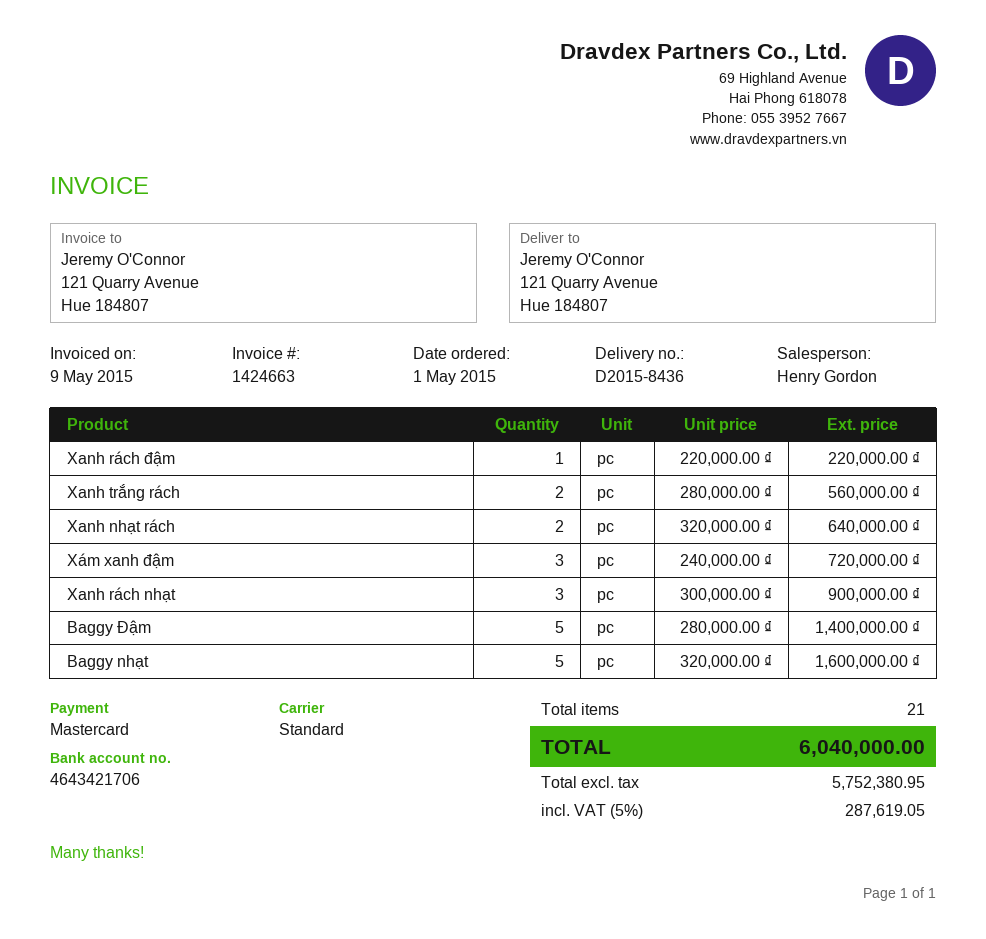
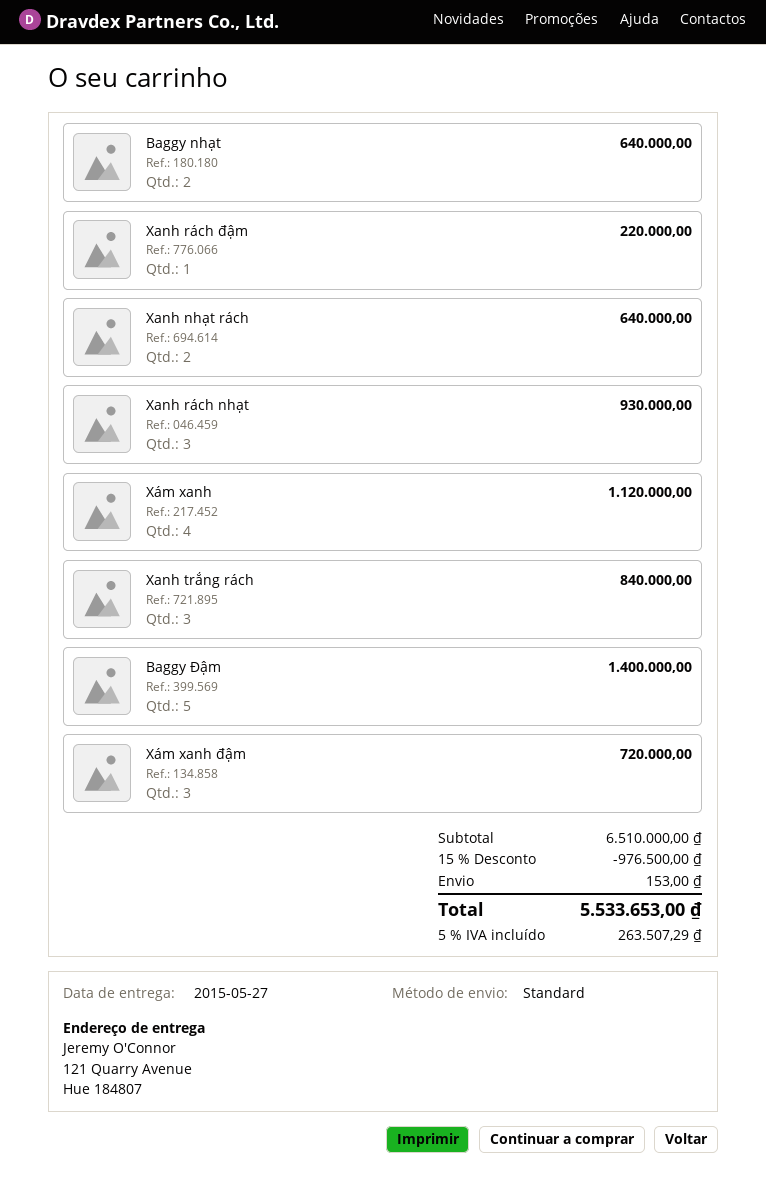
Xanh trắng rách: 2 for 560000.00 -> 3 for 840000.00
Xanh rách nhạt: 3 for 900000.00 -> 3 for 930000.00
Baggy nhạt: 5 for 1600000.00 -> 2 for 640000.00
Xám xanh: none -> 4 for 1120000.00
discount: none -> 15% = 976500.00
shipping: none -> 153.00
tax: 5% = 287619.05 -> 5% = 263507.29
total: 6040000.00 -> 5533653.00

